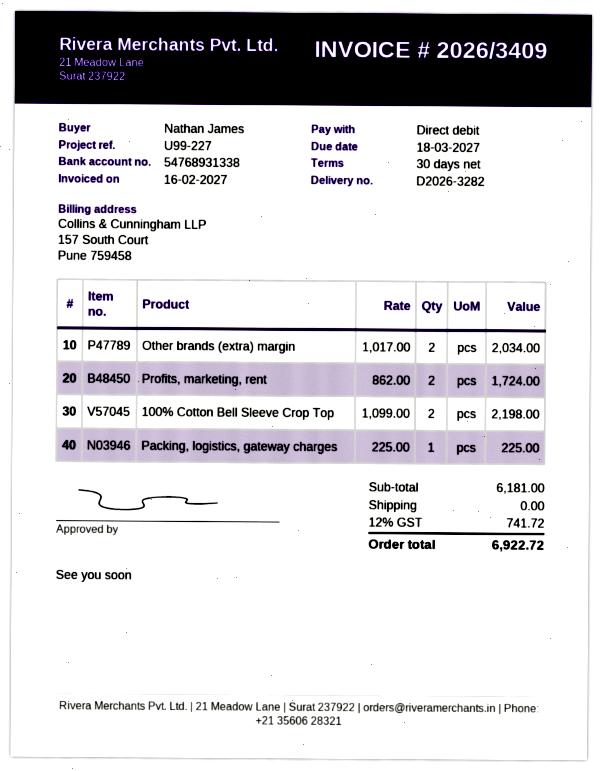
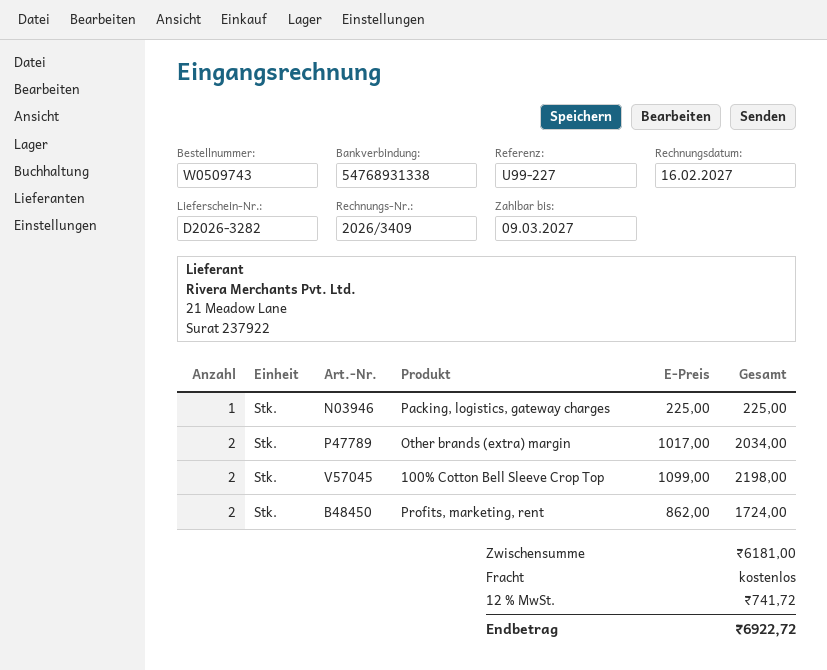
due date: 2027-03-18 -> 2027-03-09

